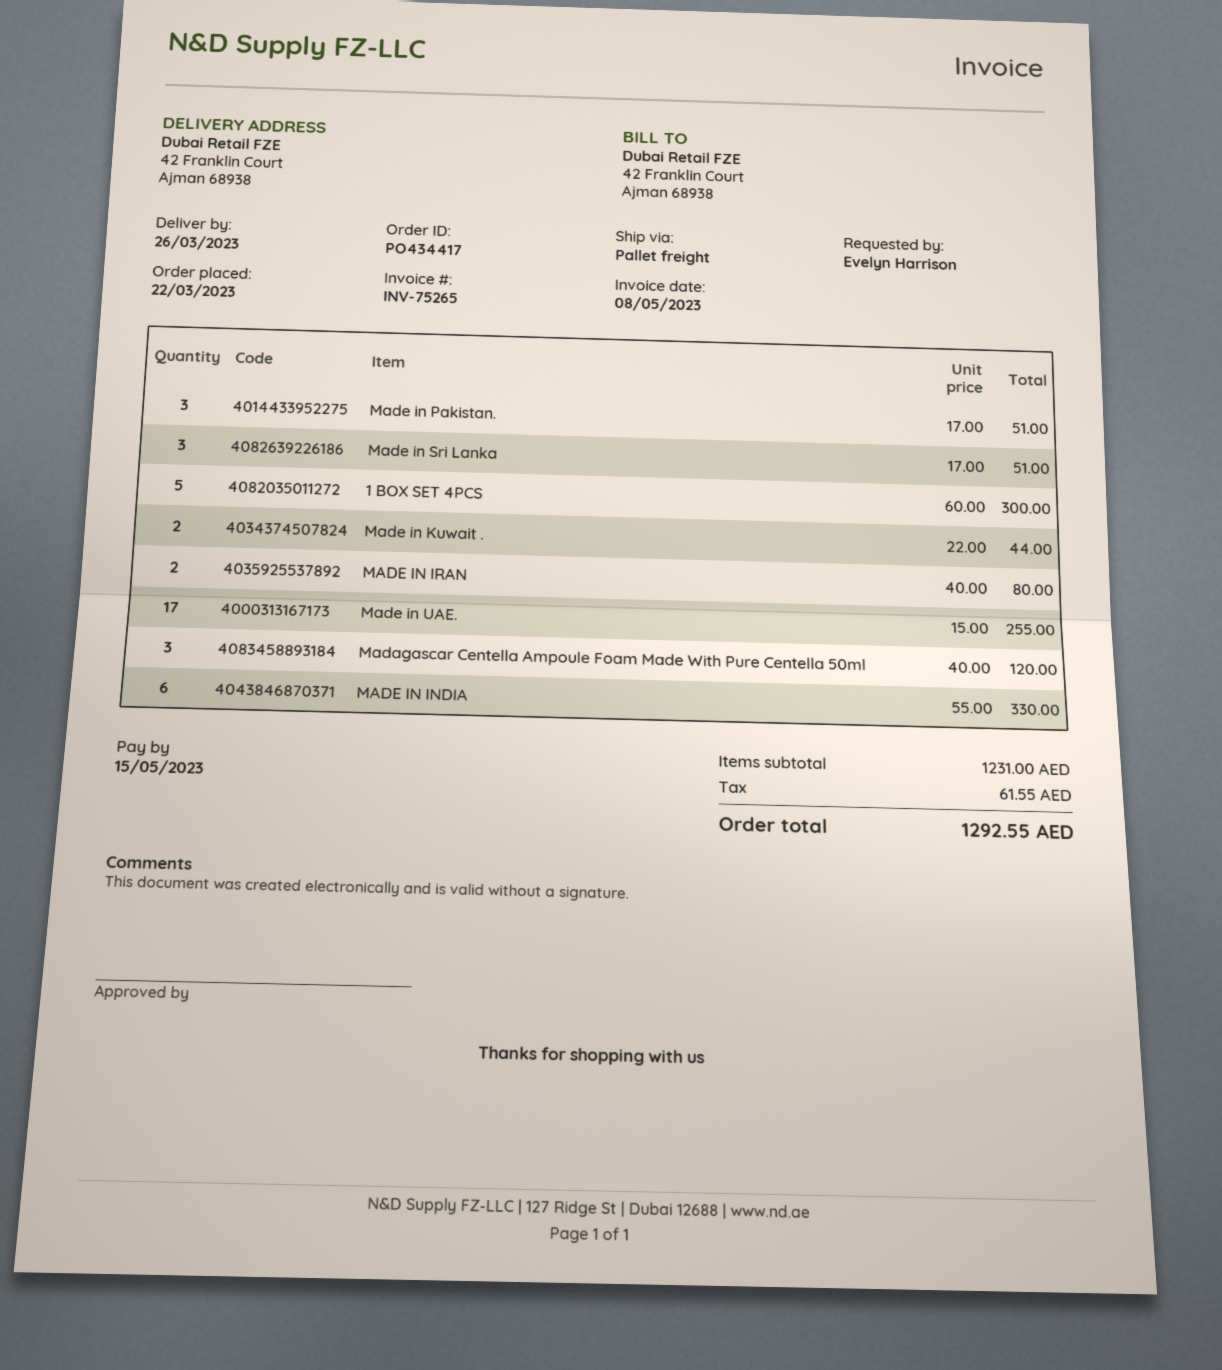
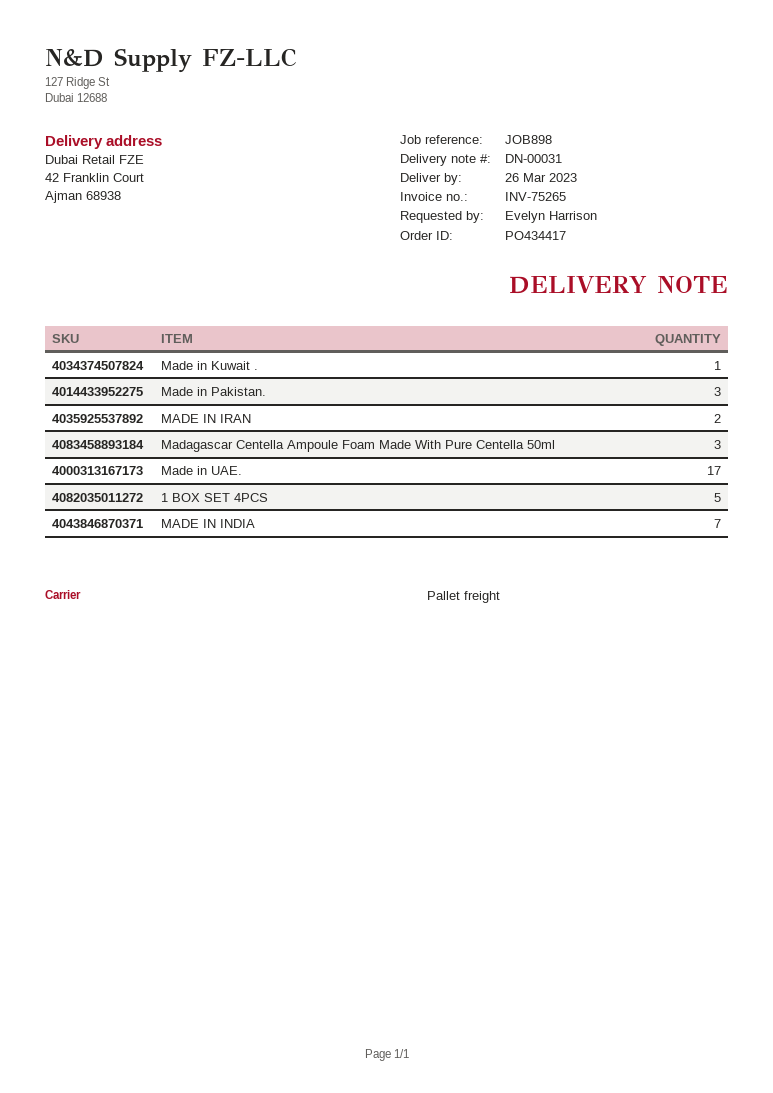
Made in Sri Lanka: 3 -> none
Made in Kuwait .: 2 -> 1
MADE IN INDIA: 6 -> 7

